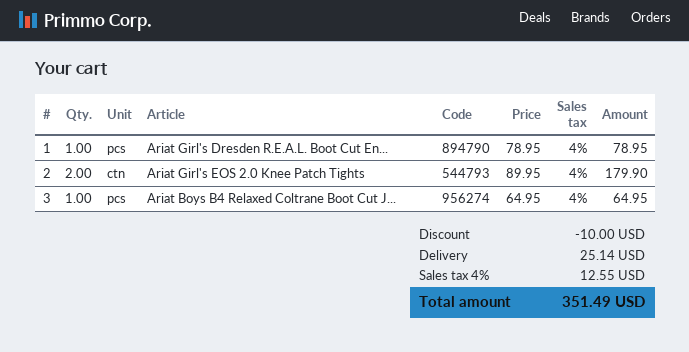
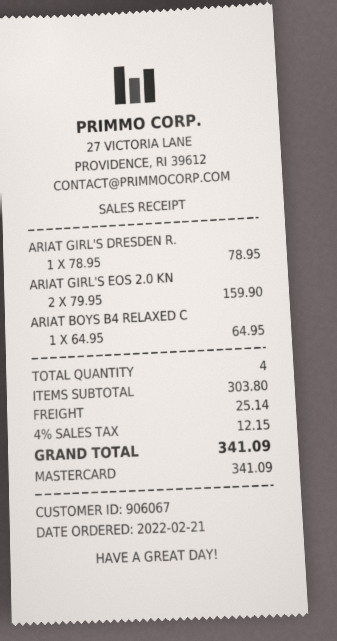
Ariat Girl's EOS 2.0 Knee Patch Tights: 2 x 89.95 = 179.90 -> 2 x 79.95 = 159.90
discount: 10.00 -> none
tax: 4% = 12.55 -> 4% = 12.15
total: 351.49 -> 341.09

